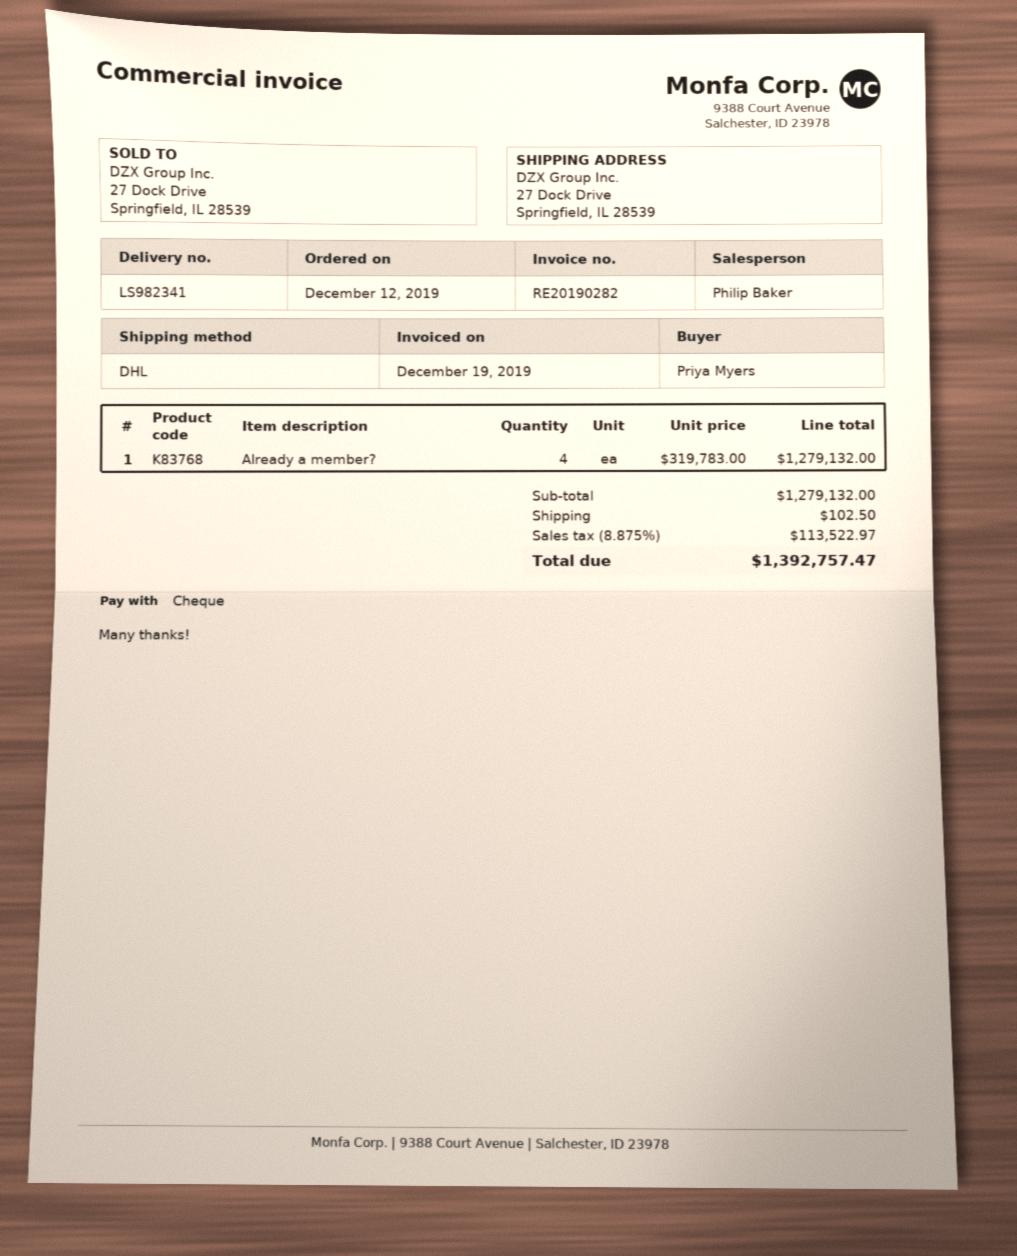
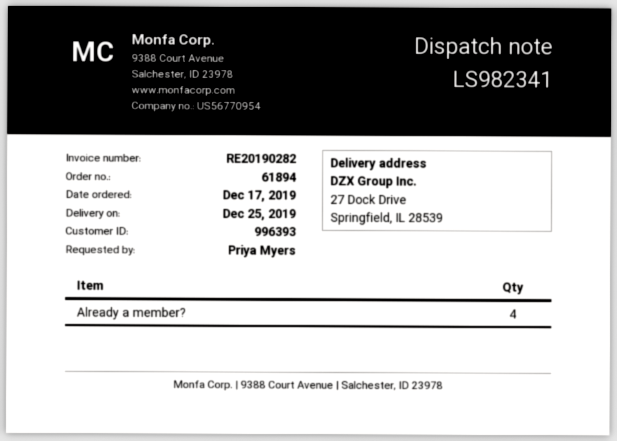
order date: 2019-12-12 -> 2019-12-17

